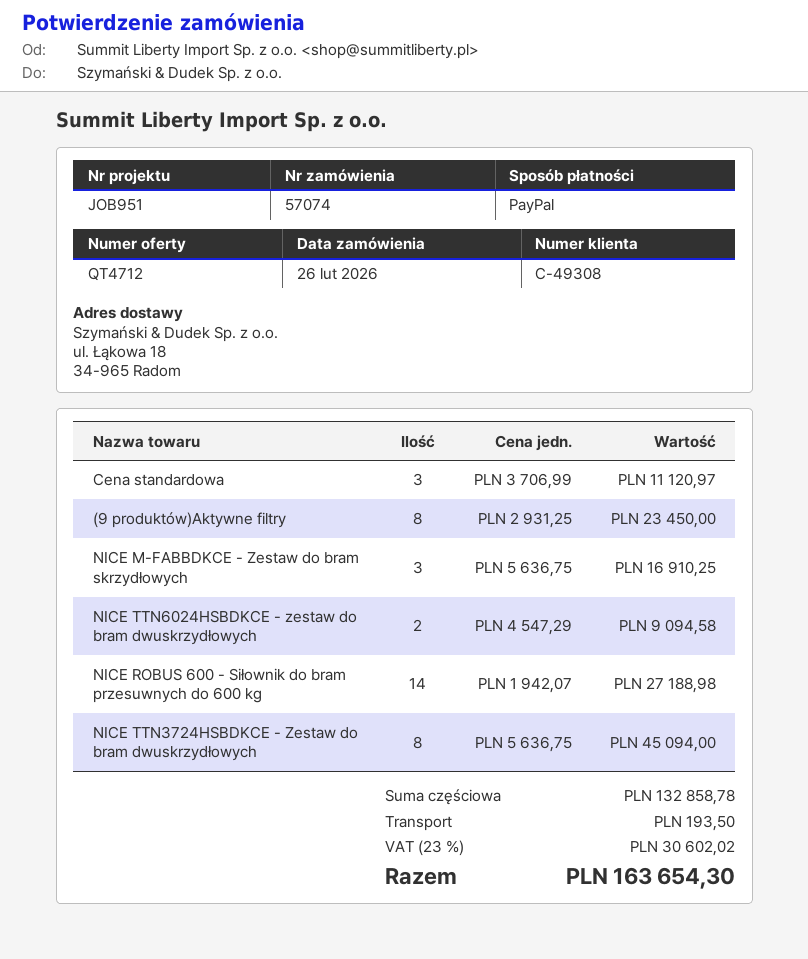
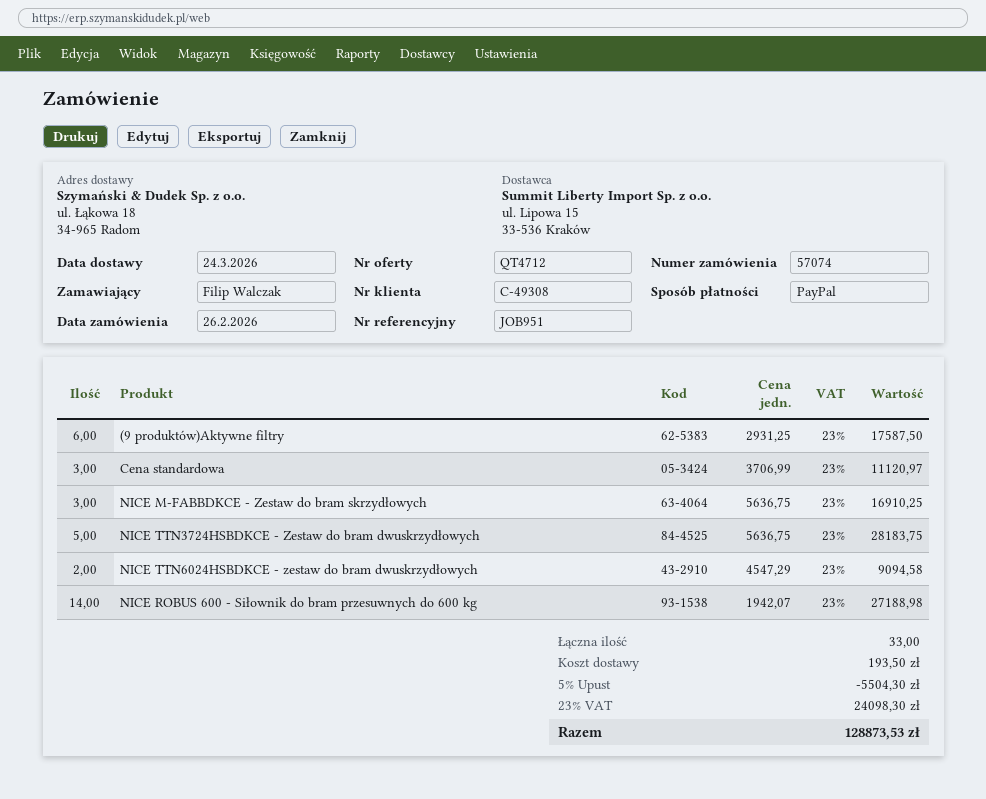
(9 produktów)Aktywne filtry: 8 x 2931.25 = 23450.00 -> 6 x 2931.25 = 17587.50
NICE TTN3724HSBDKCE - Zestaw do bram dwuskrzydłowych: 8 x 5636.75 = 45094.00 -> 5 x 5636.75 = 28183.75
discount: none -> 5% = 5504.30
tax: 23% = 30602.02 -> 23% = 24098.30
total: 163654.30 -> 128873.53

